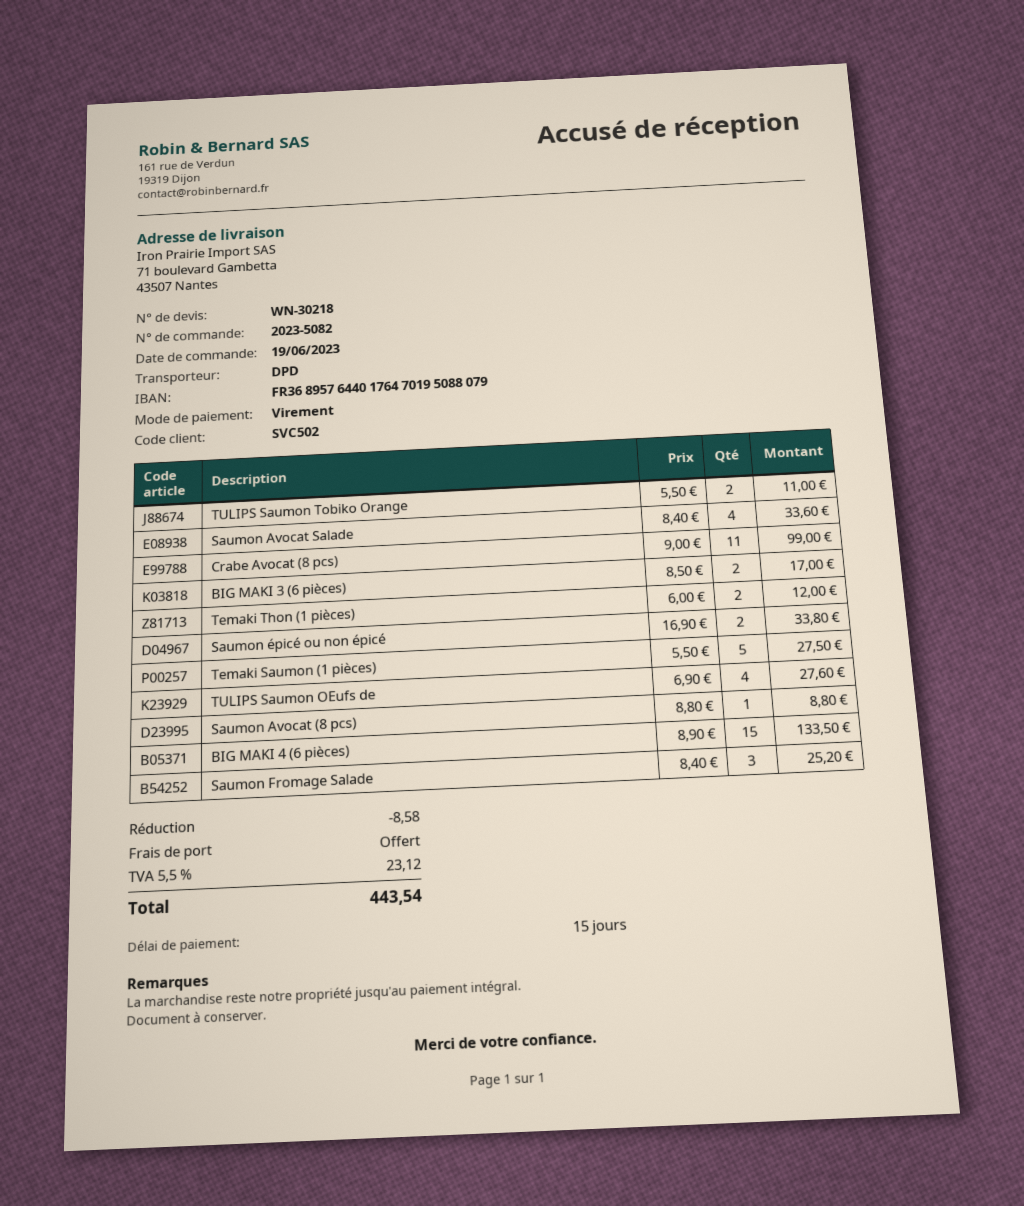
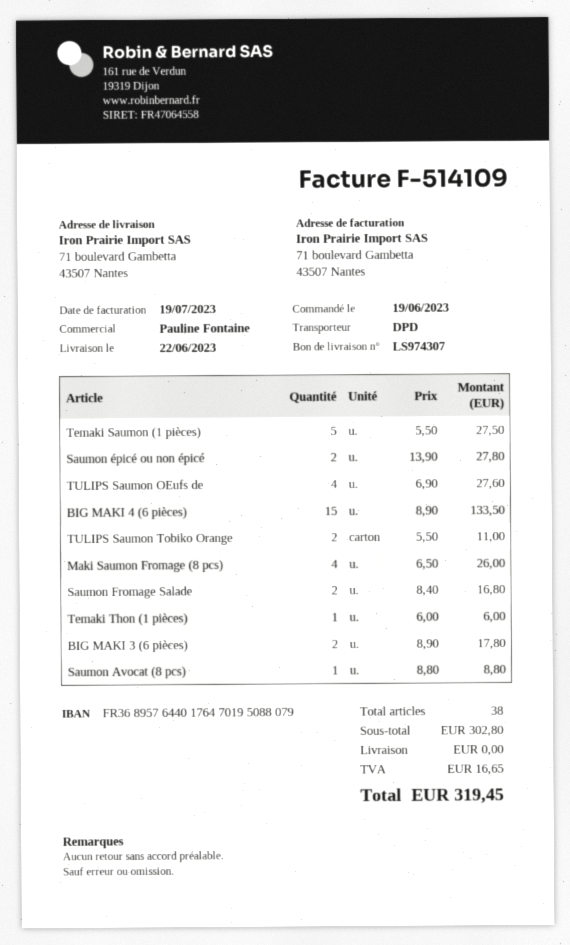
Saumon Avocat Salade: 4 x 8.40 = 33.60 -> none
Crabe Avocat (8 pcs): 11 x 9.00 = 99.00 -> none
BIG MAKI 3 (6 pièces): 2 x 8.50 = 17.00 -> 2 x 8.90 = 17.80
Temaki Thon (1 pièces): 2 x 6.00 = 12.00 -> 1 x 6.00 = 6.00
Saumon épicé ou non épicé: 2 x 16.90 = 33.80 -> 2 x 13.90 = 27.80
Saumon Fromage Salade: 3 x 8.40 = 25.20 -> 2 x 8.40 = 16.80
Maki Saumon Fromage (8 pcs): none -> 4 x 6.50 = 26.00
discount: 8.58 -> none
tax: 23.12 -> 16.65
total: 443.54 -> 319.45

